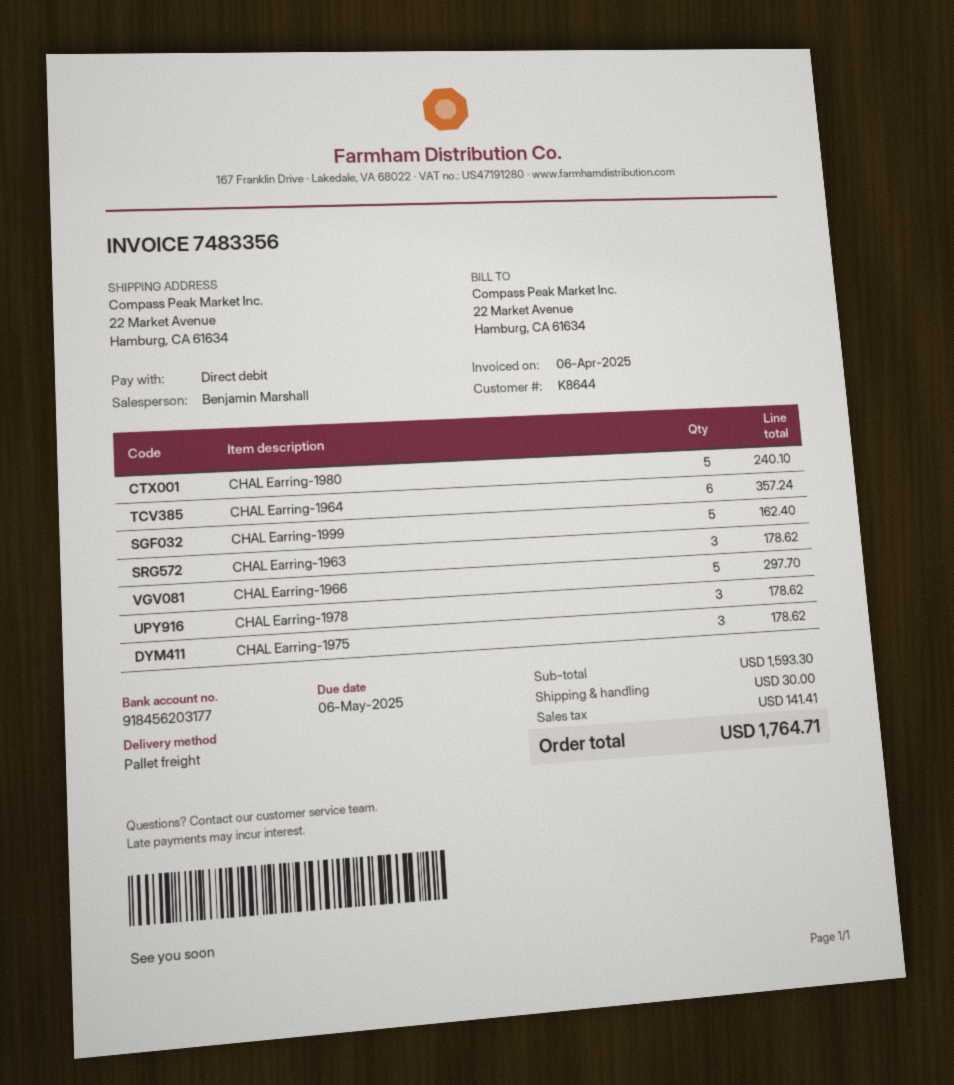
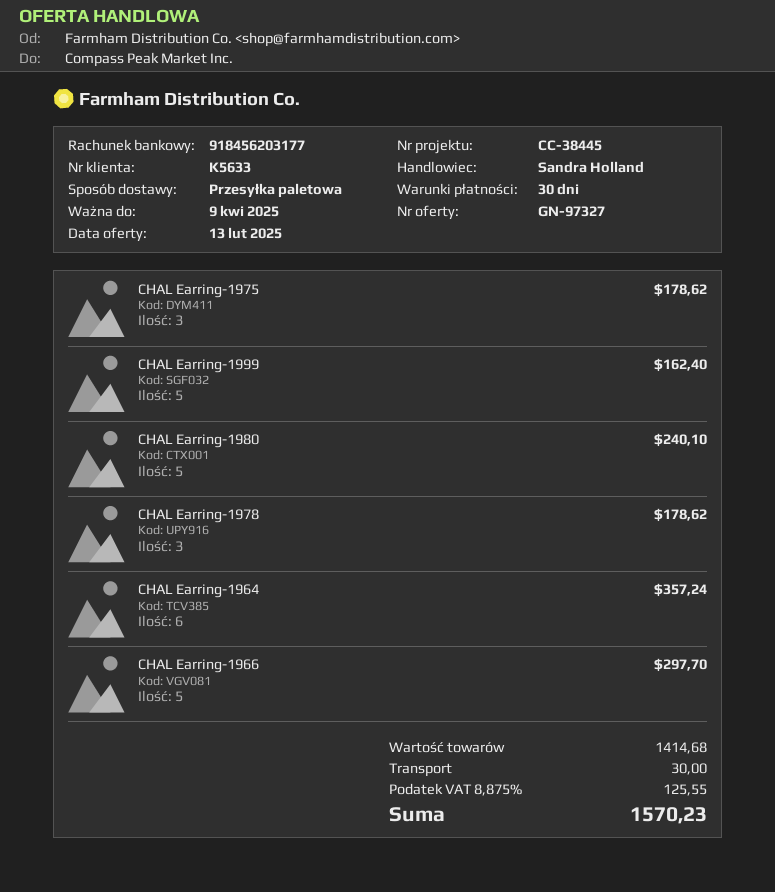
customer number: K8644 -> K5633
sales rep: Benjamin Marshall -> Sandra Holland
CHAL Earring-1963: 3 for 178.62 -> none
subtotal: 1593.30 -> 1414.68
tax: 141.41 -> 125.55
total: 1764.71 -> 1570.23

